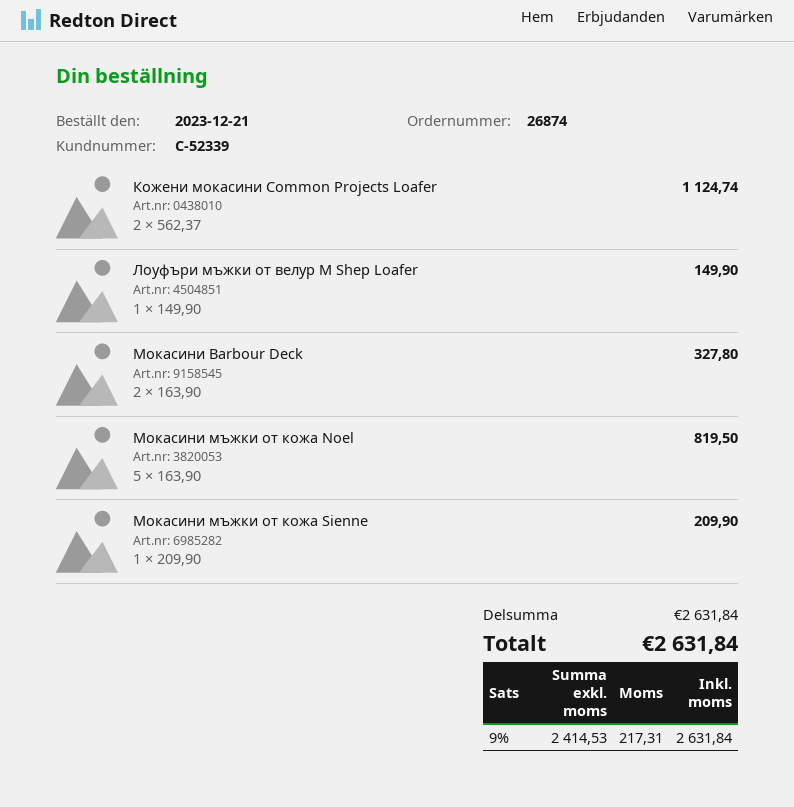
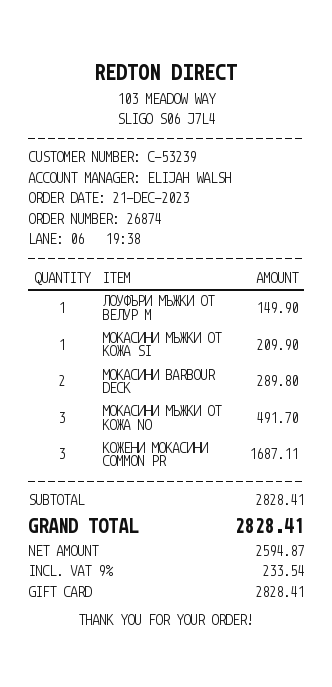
customer number: C-52339 -> C-53239
Кожени мокасини Common Projects Loafer: 2 for 1124.74 -> 3 for 1687.11
Мокасини Barbour Deck: 2 for 327.80 -> 2 for 289.80
Мокасини мъжки от кожа Noel: 5 for 819.50 -> 3 for 491.70
subtotal: 2631.84 -> 2828.41
net: 2414.53 -> 2594.87
tax: 9% = 217.31 -> 9% = 233.54
total: 2631.84 -> 2828.41

